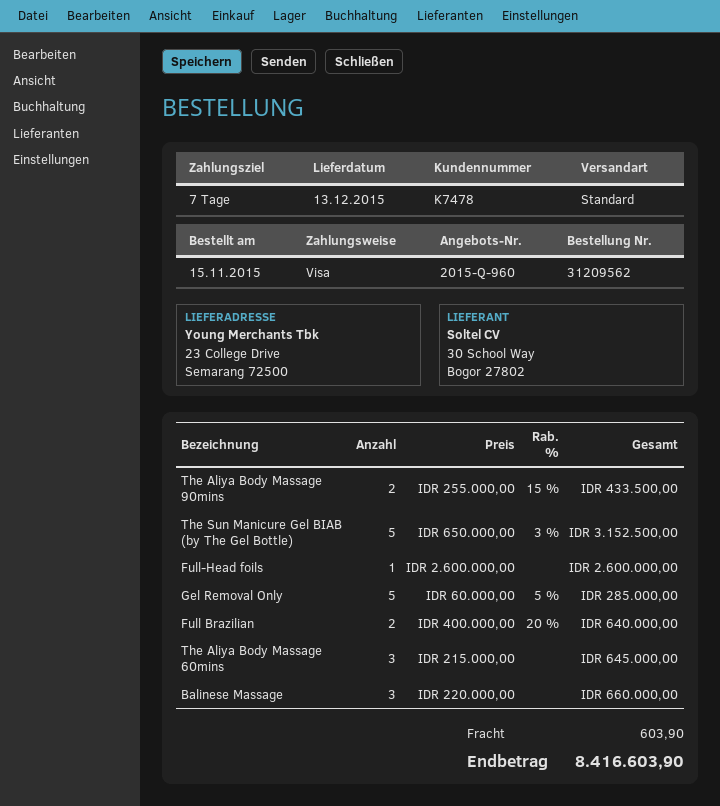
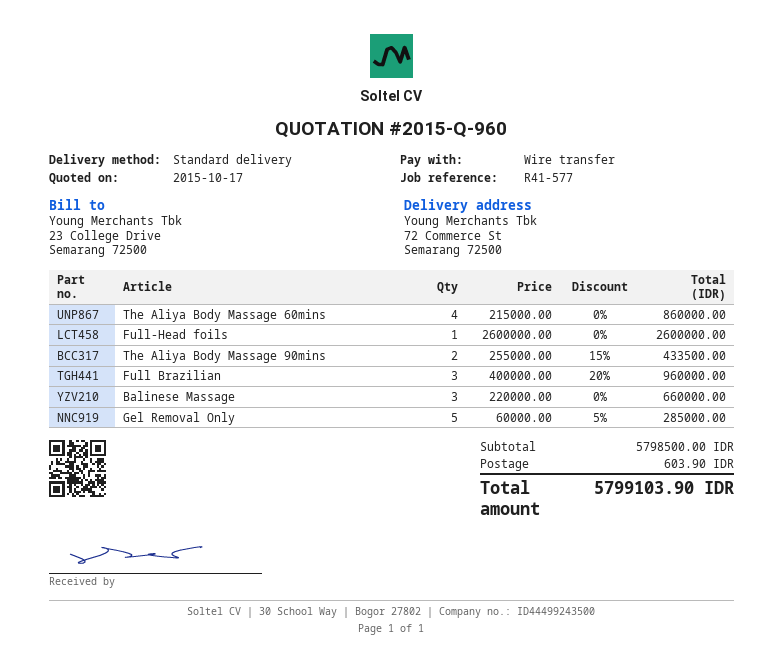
payment method: Visa -> bank transfer
ship to: 23 College Drive, Semarang 72500 -> 72 Commerce St, Semarang 72500
The Sun Manicure Gel BIAB (by The Gel Bottle): 5 x 650000.00 - 3% = 3152500.00 -> none
Full Brazilian: 2 x 400000.00 - 20% = 640000.00 -> 3 x 400000.00 - 20% = 960000.00
The Aliya Body Massage 60mins: 3 x 215000.00 = 645000.00 -> 4 x 215000.00 = 860000.00
total: 8416603.90 -> 5799103.90

